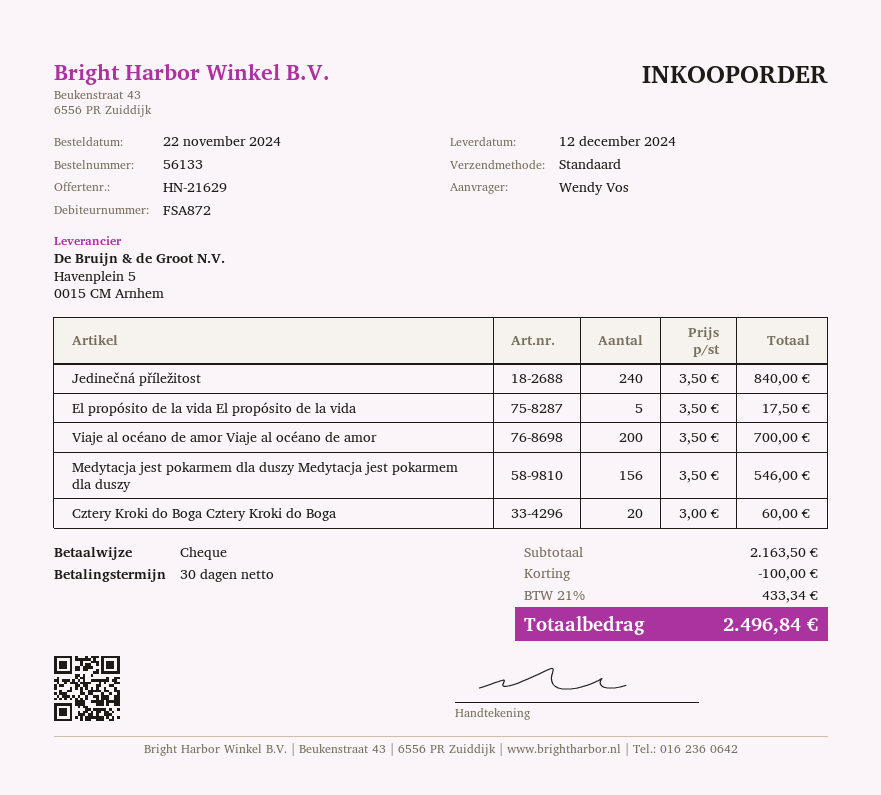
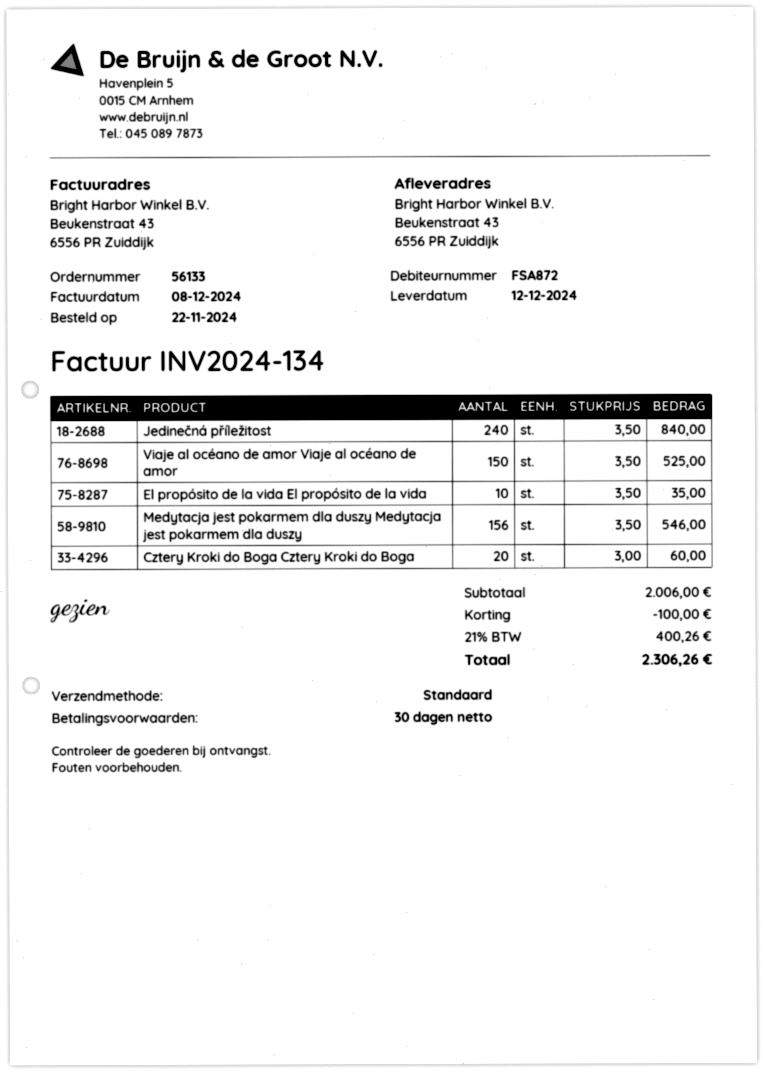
El propósito de la vida El propósito de la vida: 5 x 3.50 = 17.50 -> 10 x 3.50 = 35.00
Viaje al océano de amor Viaje al océano de amor: 200 x 3.50 = 700.00 -> 150 x 3.50 = 525.00
subtotal: 2163.50 -> 2006.00
tax: 21% = 433.34 -> 21% = 400.26
total: 2496.84 -> 2306.26

